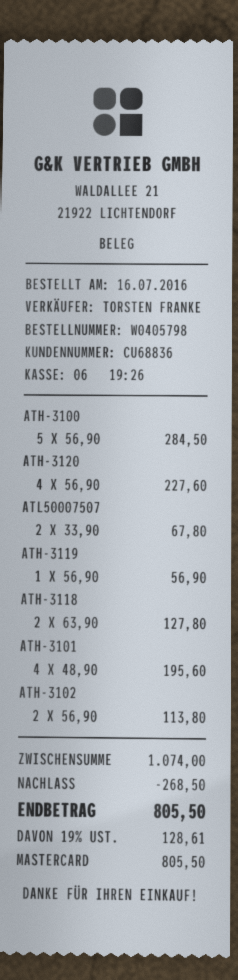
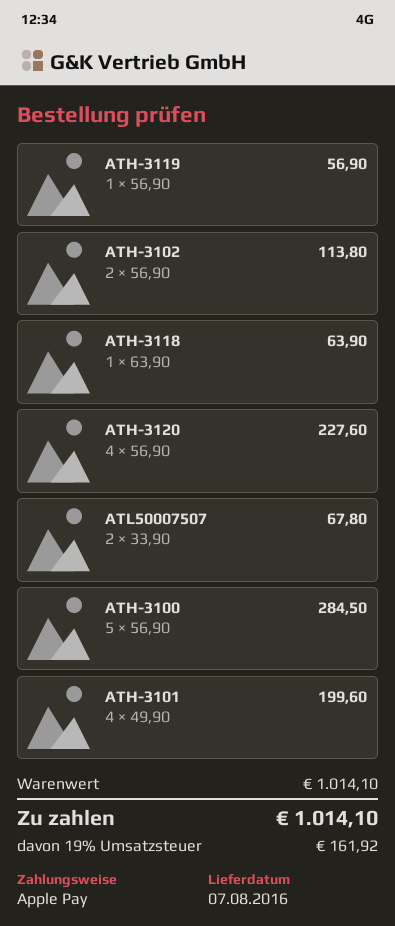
payment method: Mastercard -> Apple Pay
ATH-3118: 2 x 63.90 = 127.80 -> 1 x 63.90 = 63.90
ATH-3101: 4 x 48.90 = 195.60 -> 4 x 49.90 = 199.60
subtotal: 1074.00 -> 1014.10
discount: 268.50 -> none
tax: 19% = 128.61 -> 19% = 161.92
total: 805.50 -> 1014.10

